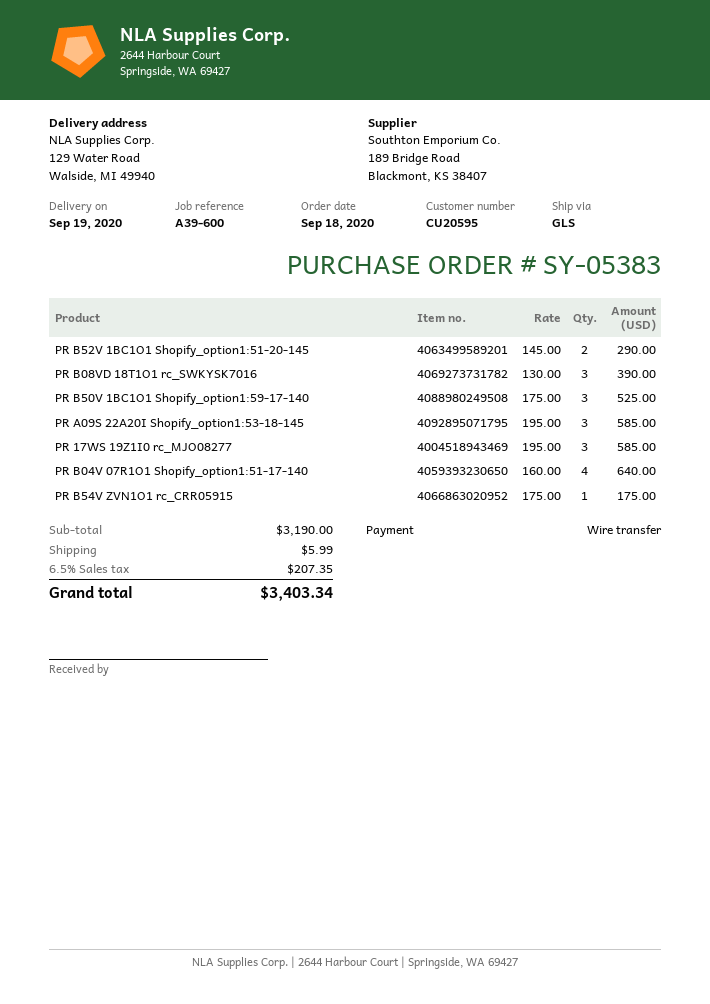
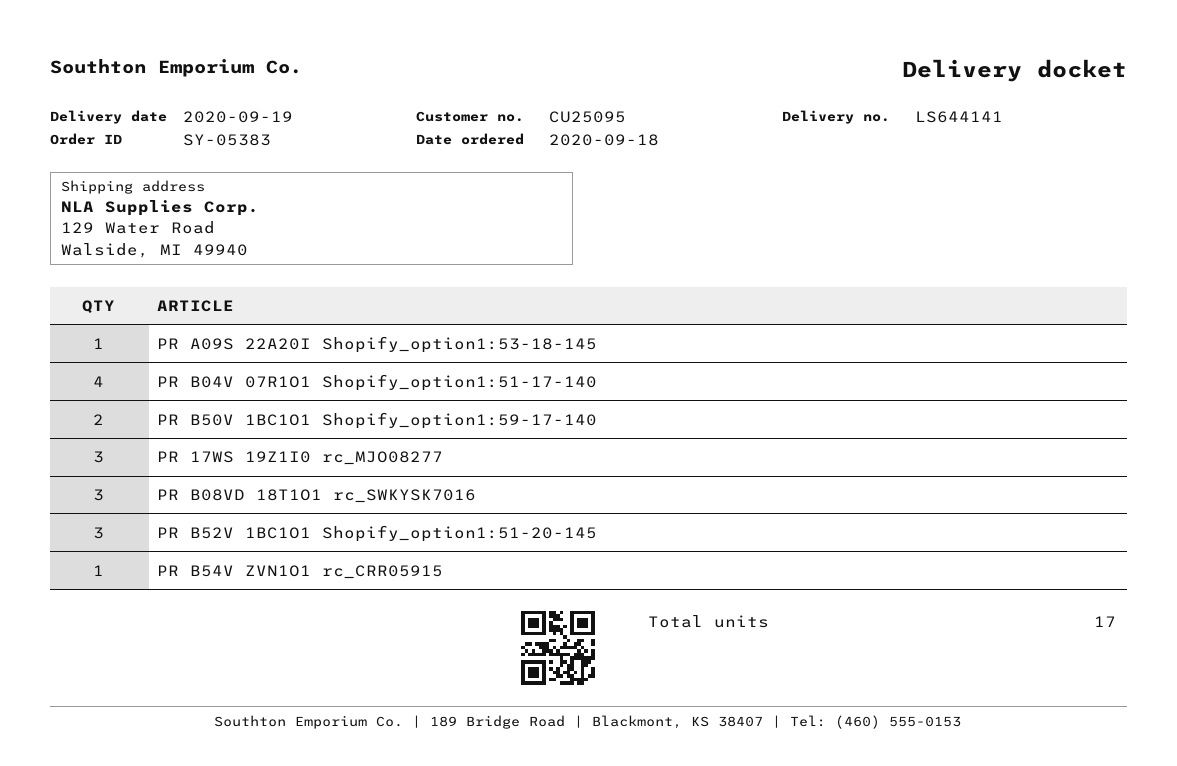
customer number: CU20595 -> CU25095
PR B52V 1BC1O1 Shopify_option1:51-20-145: 2 -> 3
PR B50V 1BC1O1 Shopify_option1:59-17-140: 3 -> 2
PR A09S 22A20I Shopify_option1:53-18-145: 3 -> 1

